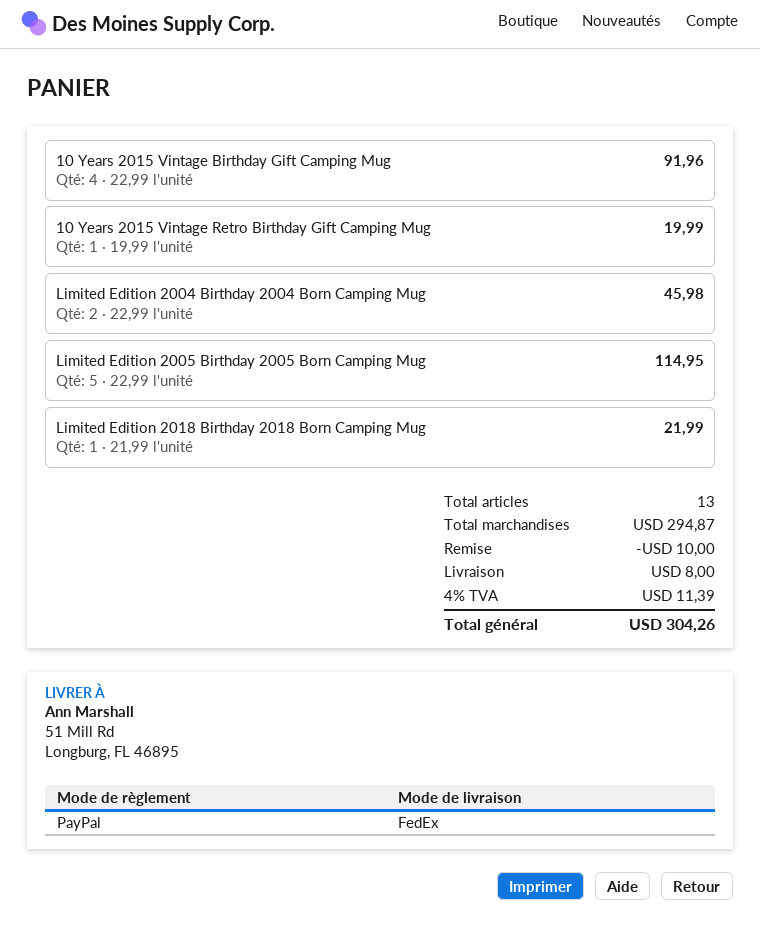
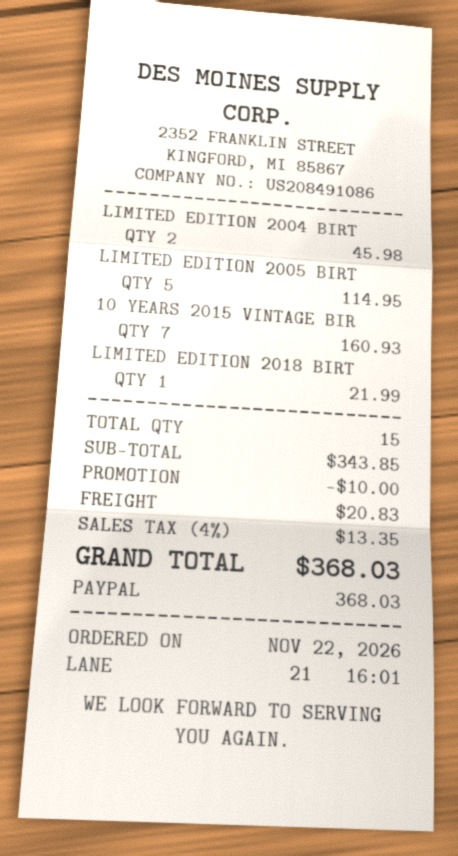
10 Years 2015 Vintage Birthday Gift Camping Mug: 4 for 91.96 -> 7 for 160.93
10 Years 2015 Vintage Retro Birthday Gift Camping Mug: 1 for 19.99 -> none
total quantity: 13 -> 15
subtotal: 294.87 -> 343.85
shipping: 8.00 -> 20.83
tax: 4% = 11.39 -> 4% = 13.35
total: 304.26 -> 368.03

